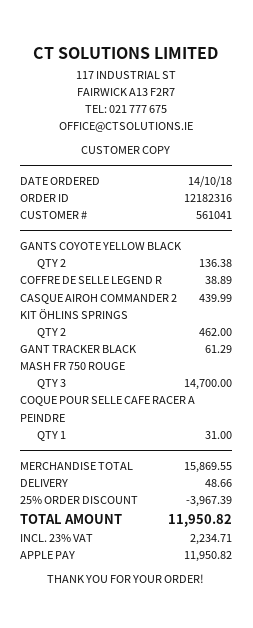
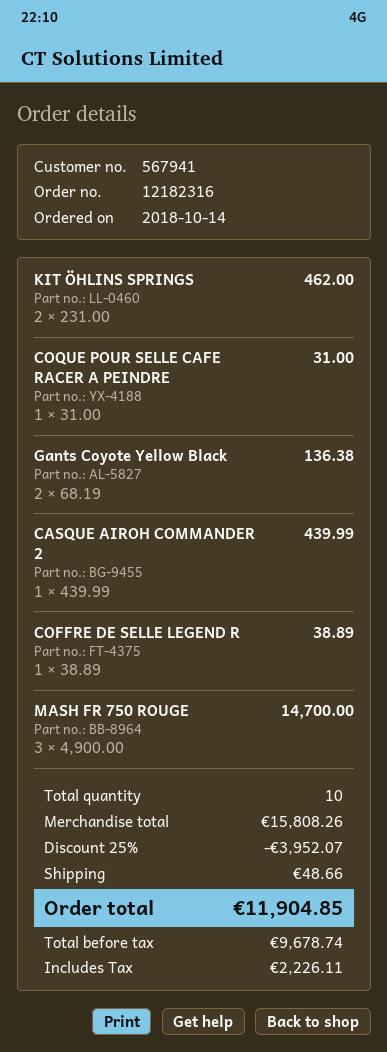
customer number: 561041 -> 567941
GANT TRACKER BLACK: 1 for 61.29 -> none
subtotal: 15869.55 -> 15808.26
discount: 25% = 3967.39 -> 25% = 3952.07
tax: 2234.71 -> 2226.11
total: 11950.82 -> 11904.85

